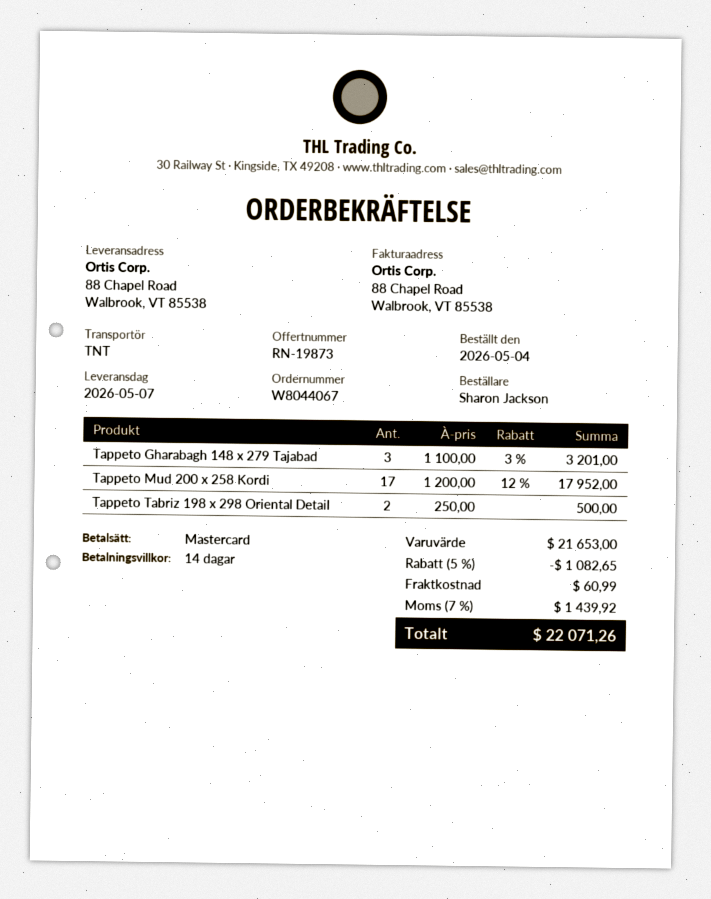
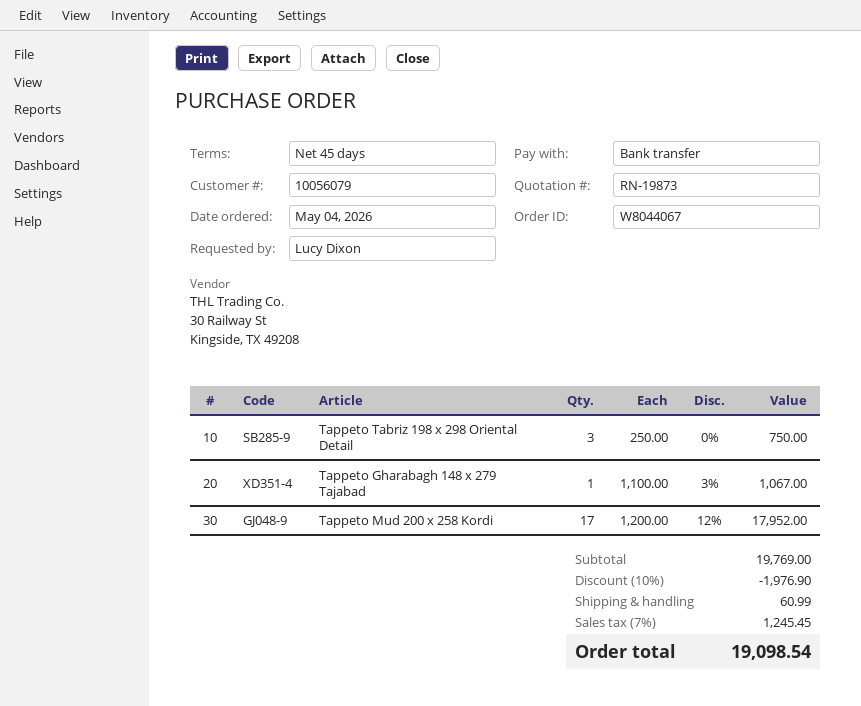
payment terms: 14 days -> 45 days
ordered by: Sharon Jackson -> Lucy Dixon
payment method: Mastercard -> bank transfer
Tappeto Gharabagh 148 x 279 Tajabad: 3 x 1100.00 - 3% = 3201.00 -> 1 x 1100.00 - 3% = 1067.00
Tappeto Tabriz 198 x 298 Oriental Detail: 2 x 250.00 = 500.00 -> 3 x 250.00 = 750.00
subtotal: 21653.00 -> 19769.00
discount: 5% = 1082.65 -> 10% = 1976.90
tax: 7% = 1439.92 -> 7% = 1245.45
total: 22071.26 -> 19098.54

